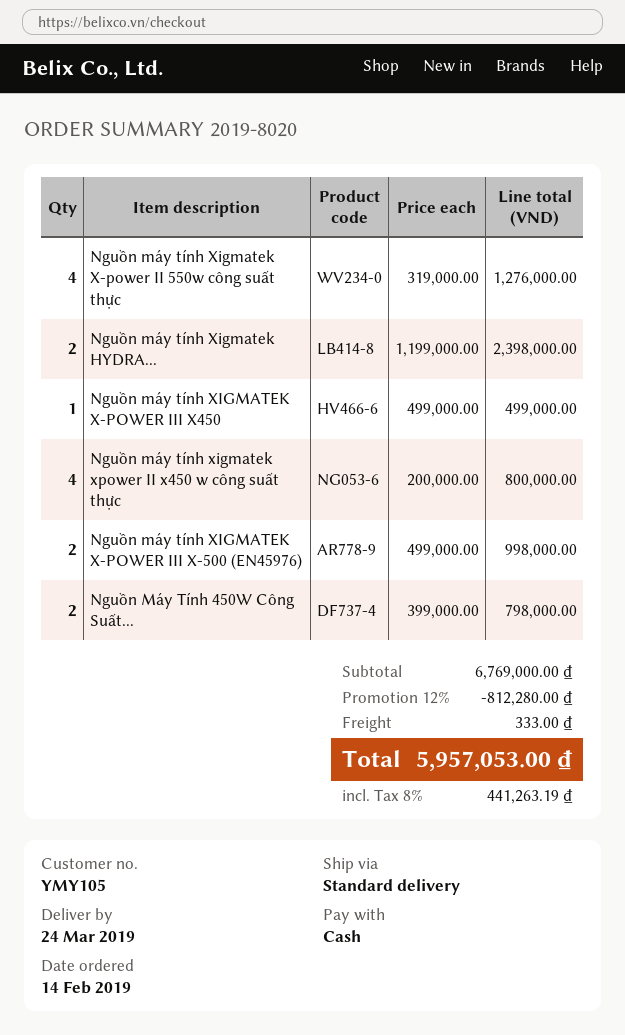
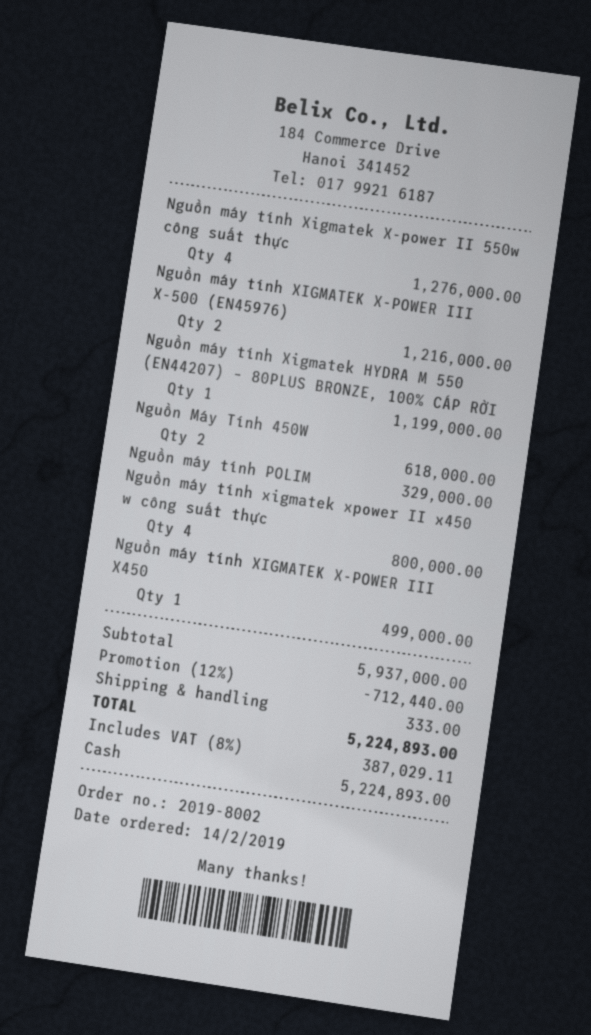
order number: 2019-8020 -> 2019-8002
Nguồn máy tính Xigmatek HYDRA...: 2 for 2398000.00 -> 1 for 1199000.00
Nguồn máy tính XIGMATEK X-POWER III X-500 (EN45976): 2 for 998000.00 -> 2 for 1216000.00
Nguồn Máy Tính 450W Công Suất...: 2 for 798000.00 -> 2 for 618000.00
Nguồn máy tính POLIM: none -> 1 for 329000.00
subtotal: 6769000.00 -> 5937000.00
discount: 12% = 812280.00 -> 12% = 712440.00
tax: 8% = 441263.19 -> 8% = 387029.11
total: 5957053.00 -> 5224893.00

